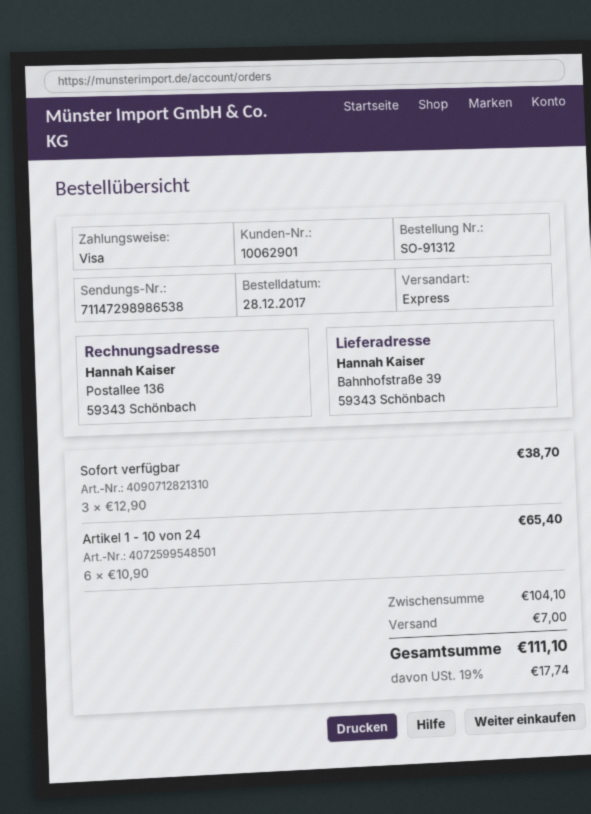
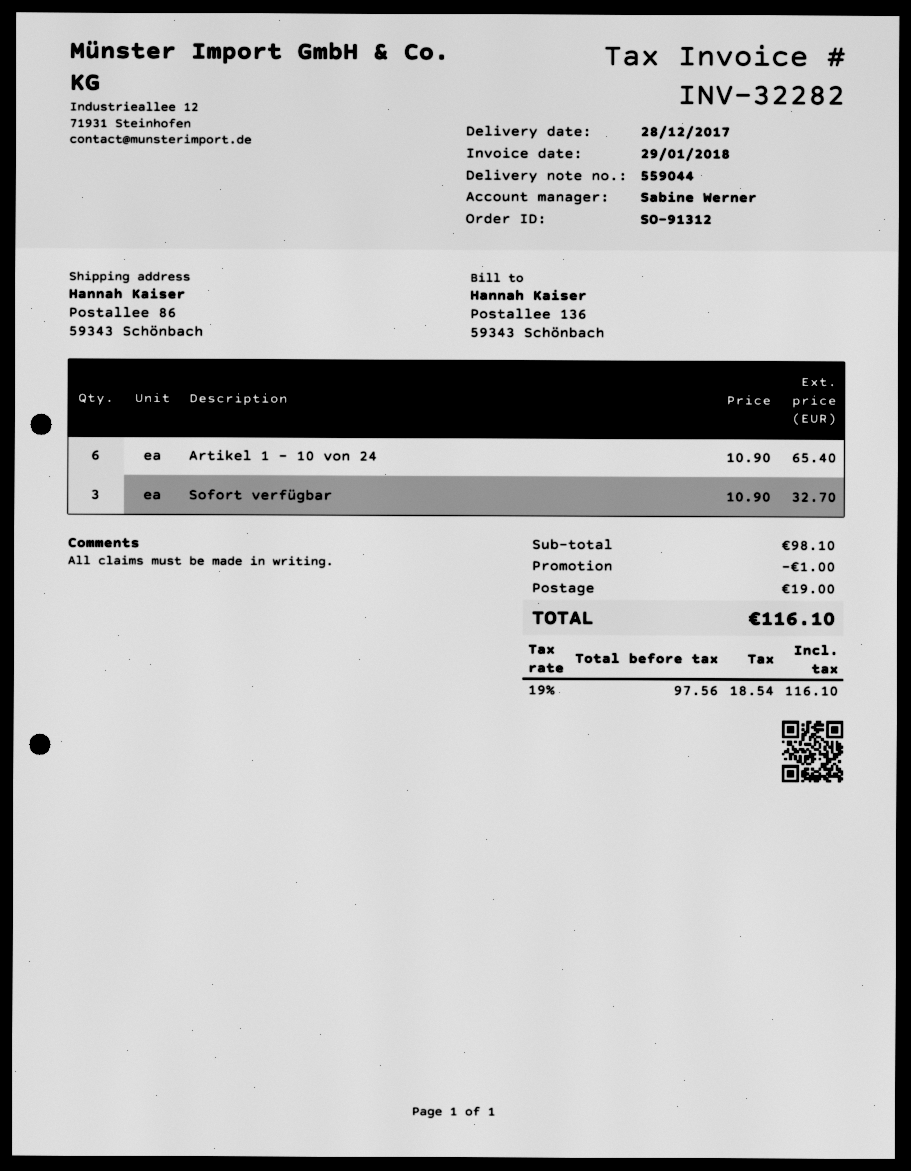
ship to: Bahnhofstraße 39, 59343 Schönbach -> Postallee 86, 59343 Schönbach
Sofort verfügbar: 3 x 12.90 = 38.70 -> 3 x 10.90 = 32.70
subtotal: 104.10 -> 98.10
discount: none -> 1.00
shipping: 7.00 -> 19.00
tax: 19% = 17.74 -> 19% = 18.54
total: 111.10 -> 116.10

